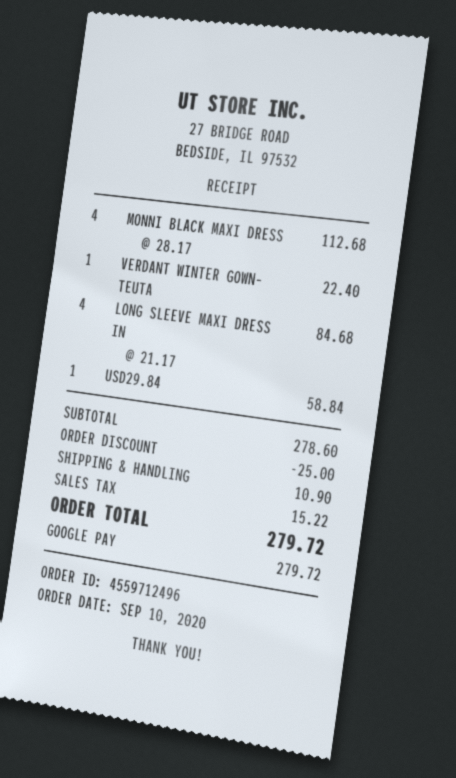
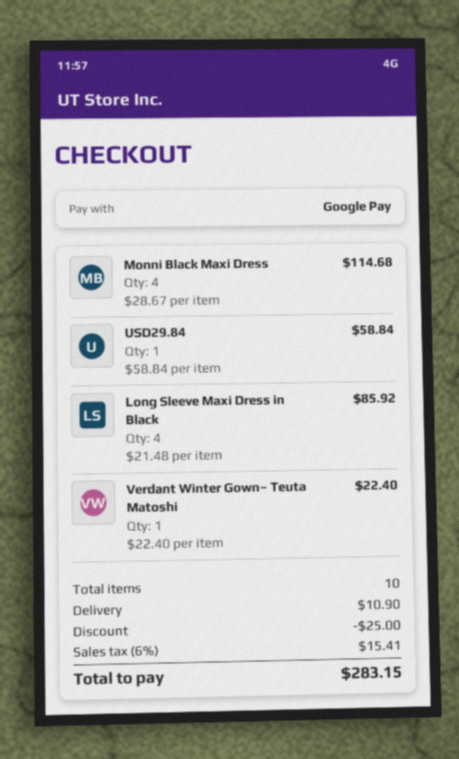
MONNI BLACK MAXI DRESS: 4 x 28.17 = 112.68 -> 4 x 28.67 = 114.68
LONG SLEEVE MAXI DRESS IN: 4 x 21.17 = 84.68 -> 4 x 21.48 = 85.92
tax: 15.22 -> 15.41
total: 279.72 -> 283.15

